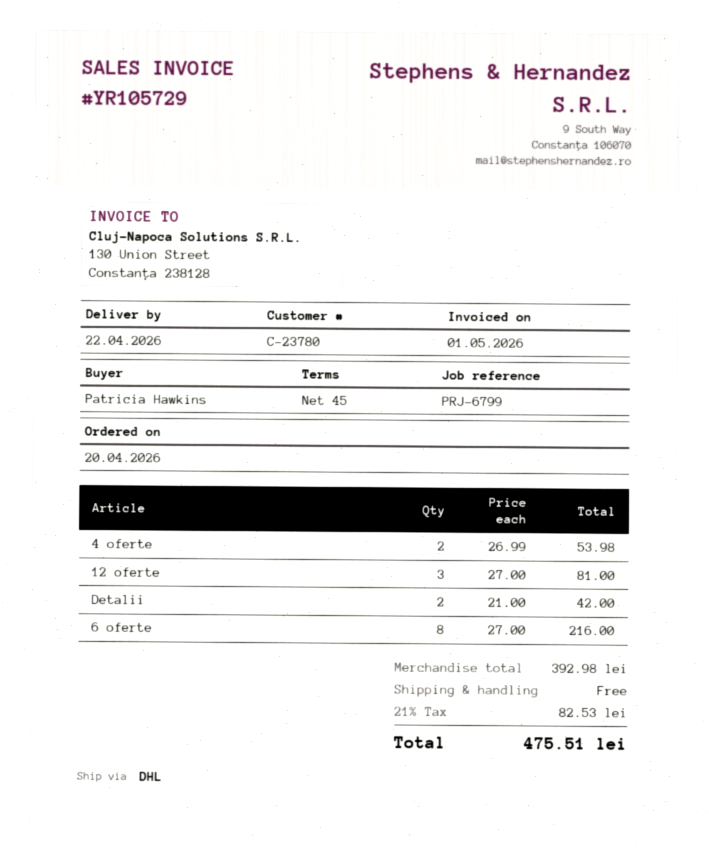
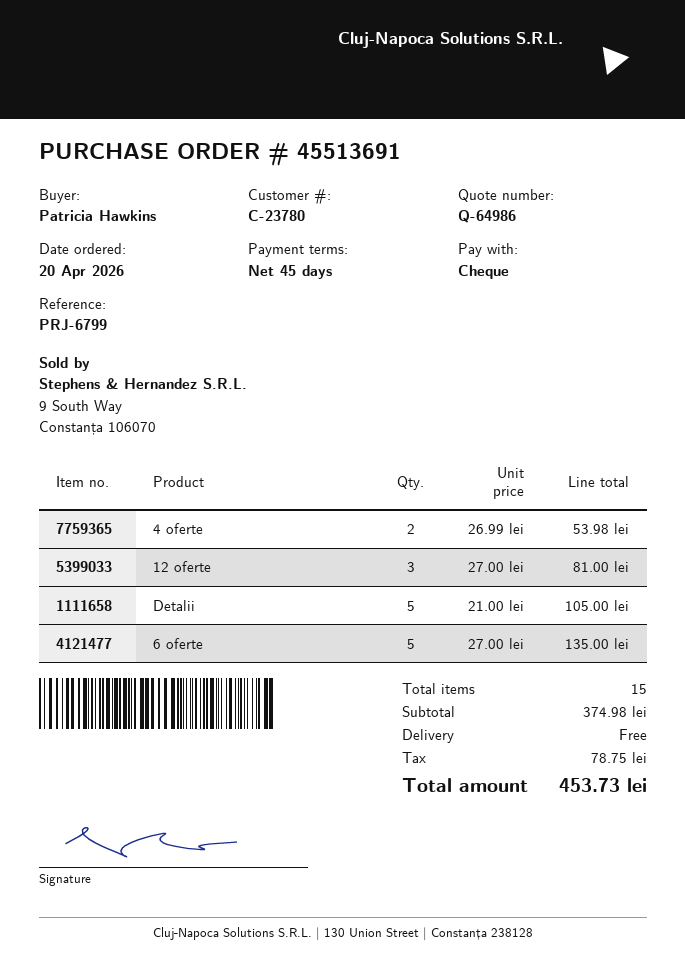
Detalii: 2 x 21.00 = 42.00 -> 5 x 21.00 = 105.00
6 oferte: 8 x 27.00 = 216.00 -> 5 x 27.00 = 135.00
subtotal: 392.98 -> 374.98
tax: 82.53 -> 78.75
total: 475.51 -> 453.73

